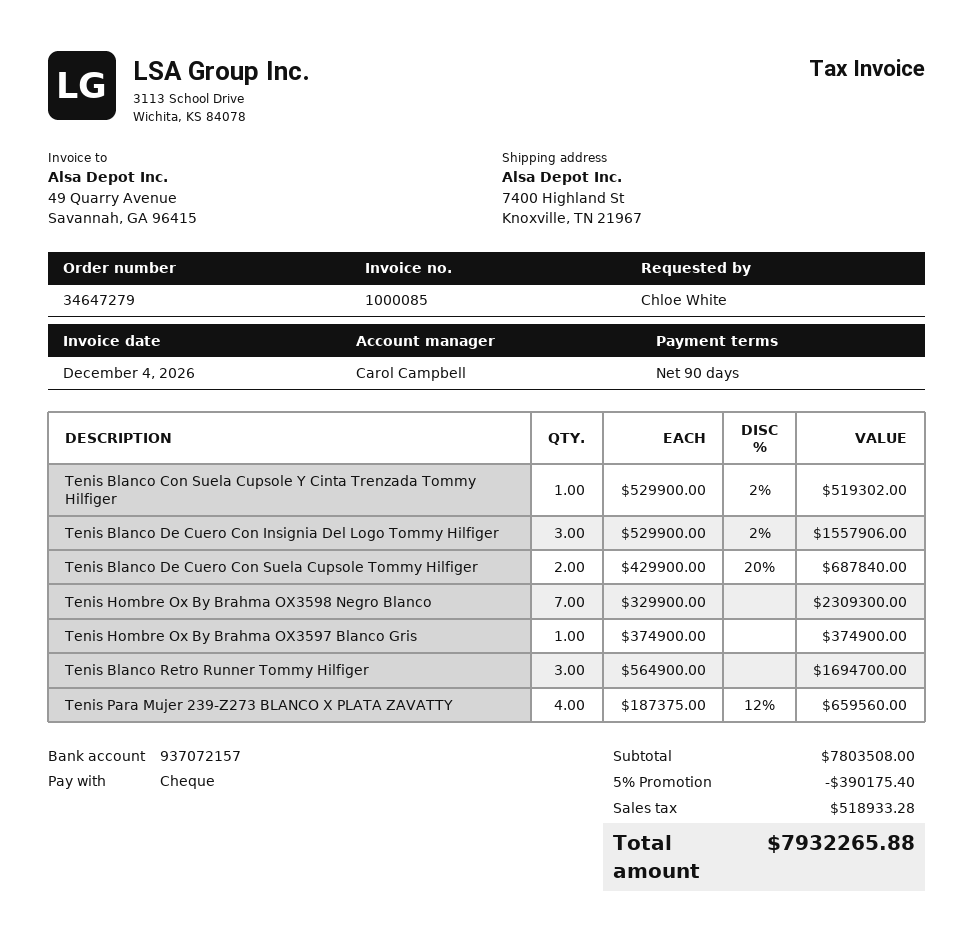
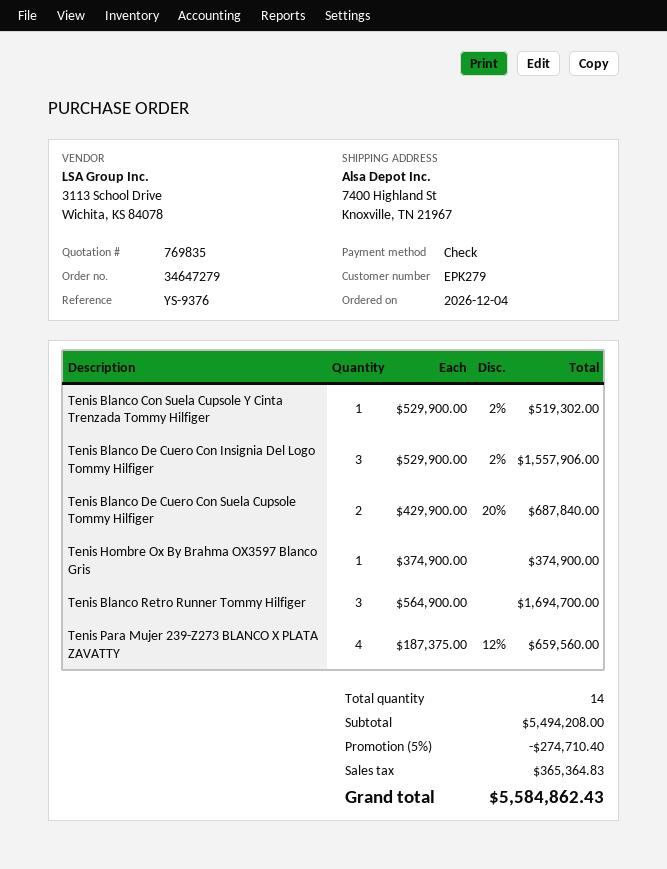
Tenis Hombre Ox By Brahma OX3598 Negro Blanco: 7 x 329900.00 = 2309300.00 -> none
subtotal: 7803508.00 -> 5494208.00
discount: 5% = 390175.40 -> 5% = 274710.40
tax: 518933.28 -> 365364.83
total: 7932265.88 -> 5584862.43

